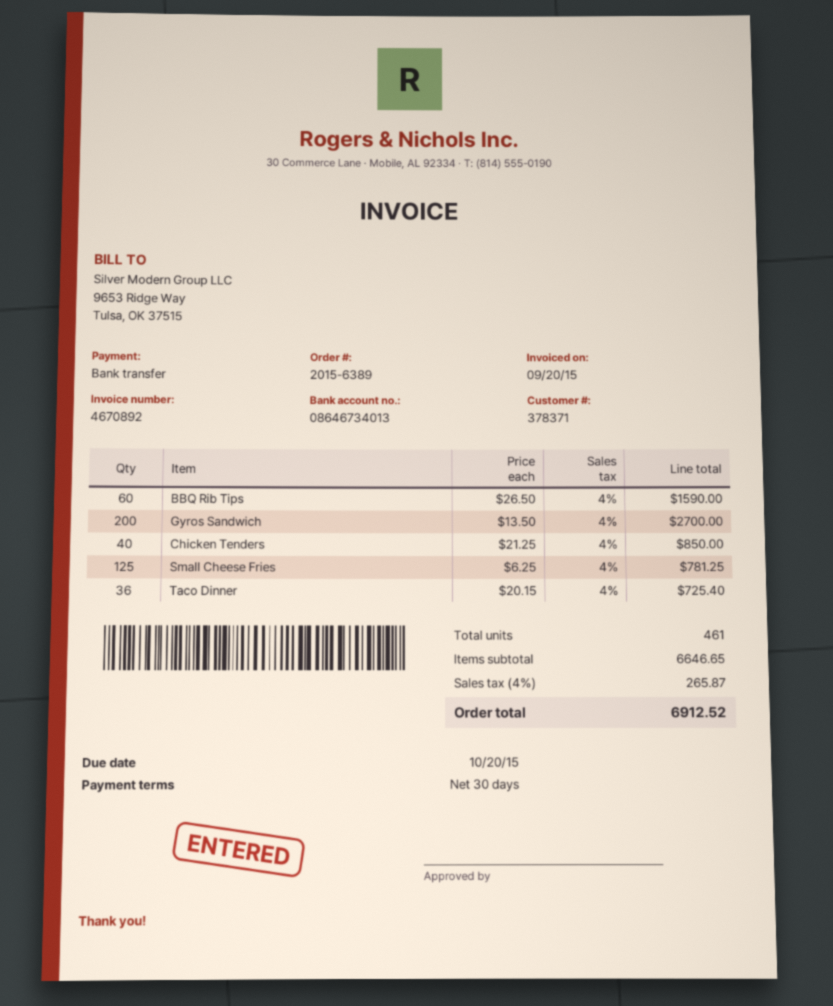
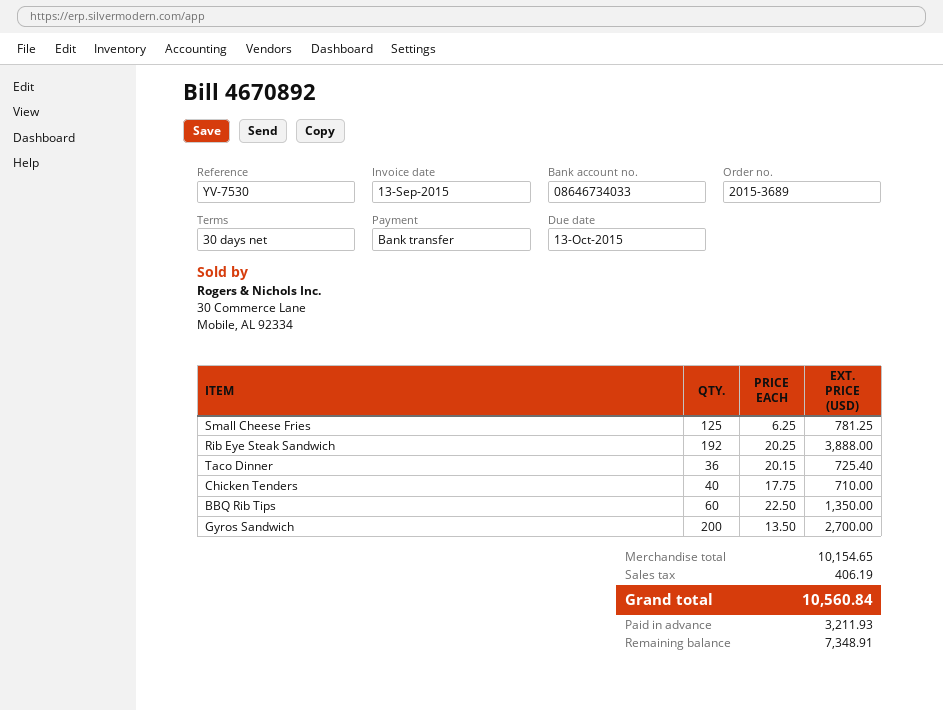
order number: 2015-6389 -> 2015-3689
invoice date: 2015-09-20 -> 2015-09-13
due date: 2015-10-20 -> 2015-10-13
bank account: 08646734013 -> 08646734033
BBQ Rib Tips: 60 x 26.50 = 1590.00 -> 60 x 22.50 = 1350.00
Chicken Tenders: 40 x 21.25 = 850.00 -> 40 x 17.75 = 710.00
Rib Eye Steak Sandwich: none -> 192 x 20.25 = 3888.00
subtotal: 6646.65 -> 10154.65
tax: 265.87 -> 406.19
total: 6912.52 -> 10560.84

